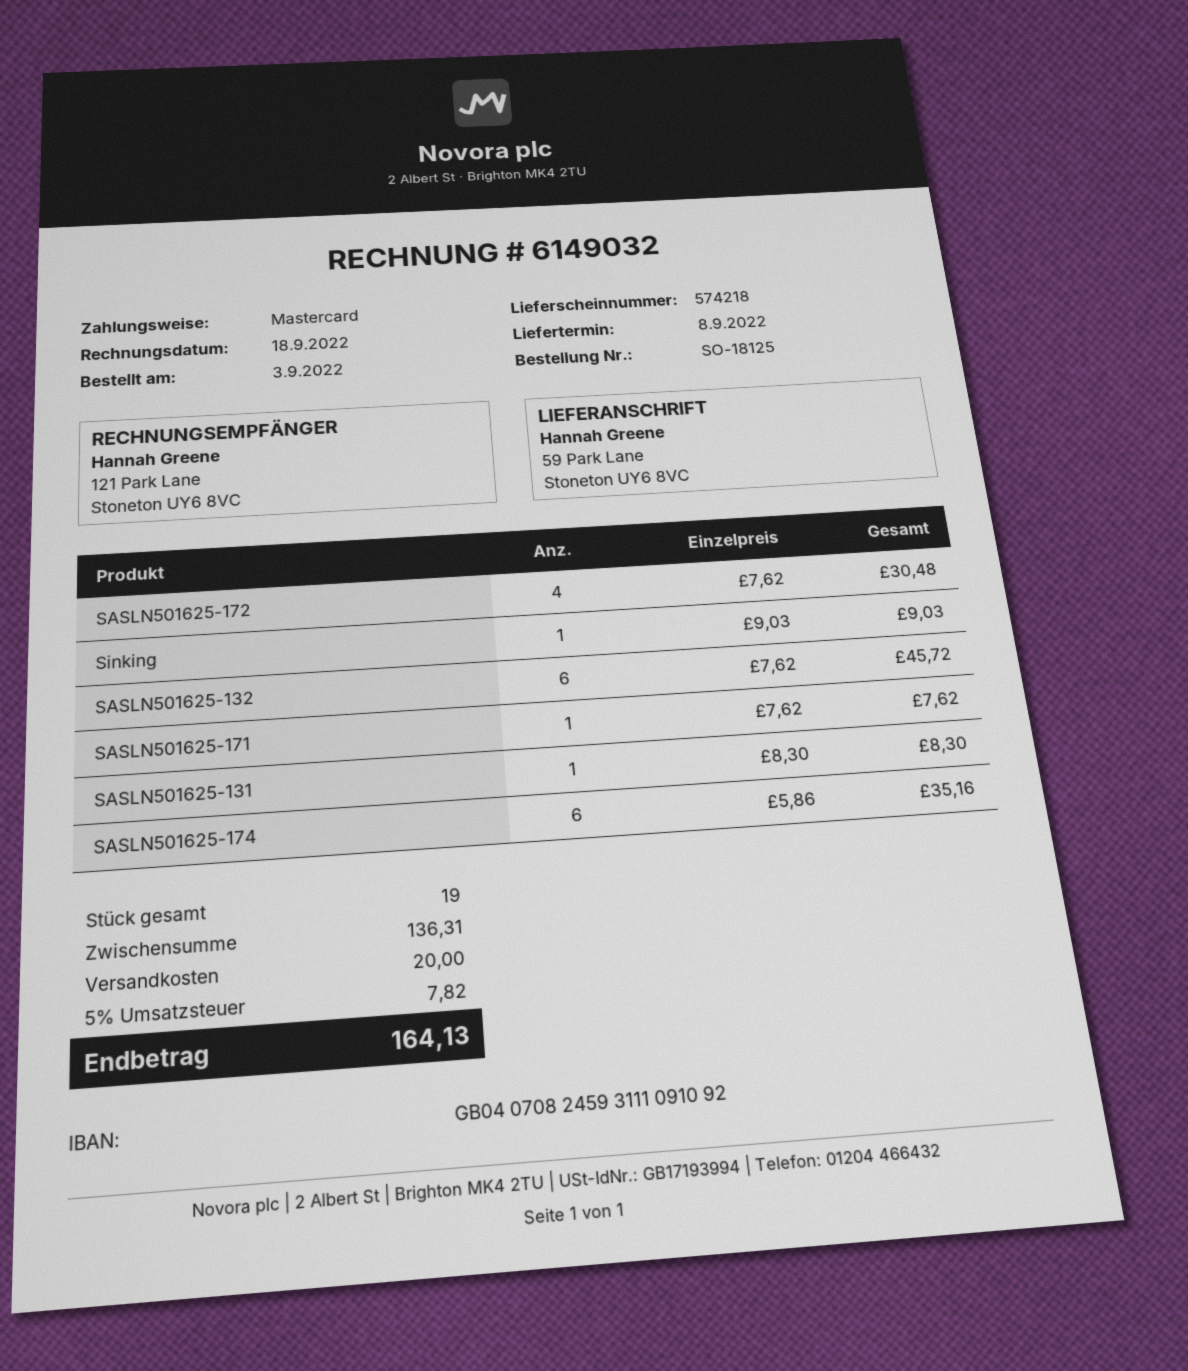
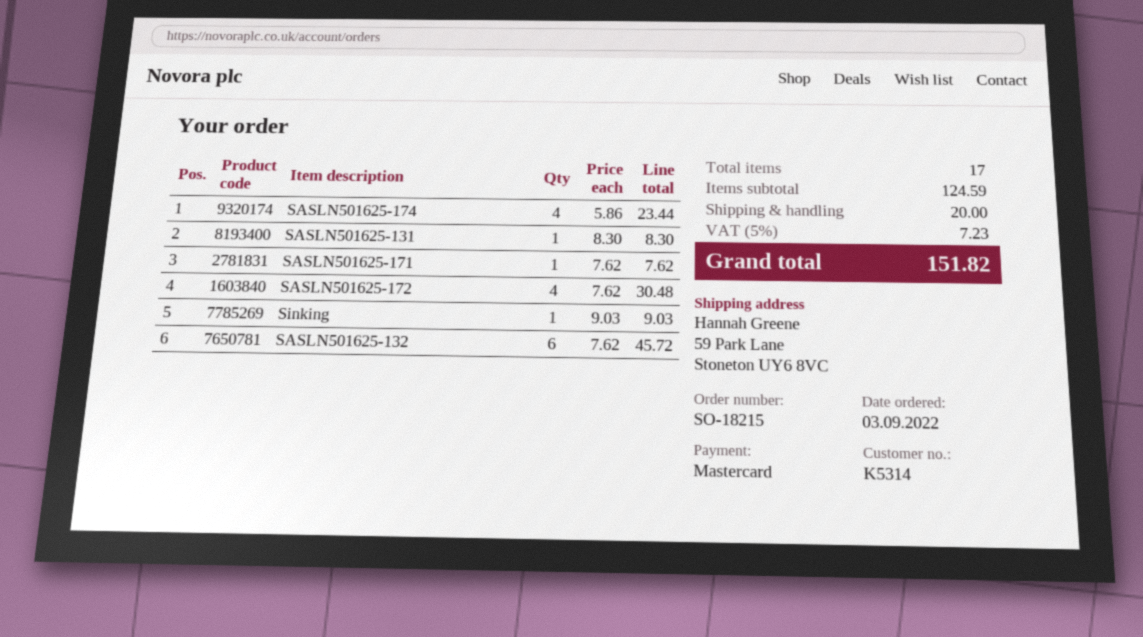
order number: SO-18125 -> SO-18215
SASLN501625-174: 6 x 5.86 = 35.16 -> 4 x 5.86 = 23.44
total quantity: 19 -> 17
subtotal: 136.31 -> 124.59
tax: 5% = 7.82 -> 5% = 7.23
total: 164.13 -> 151.82

